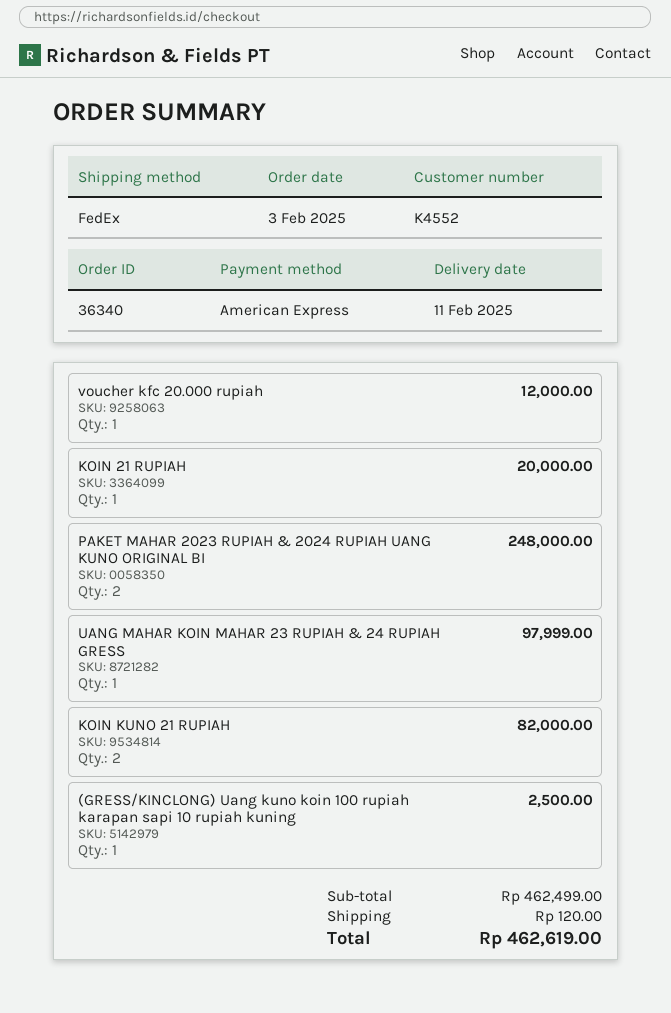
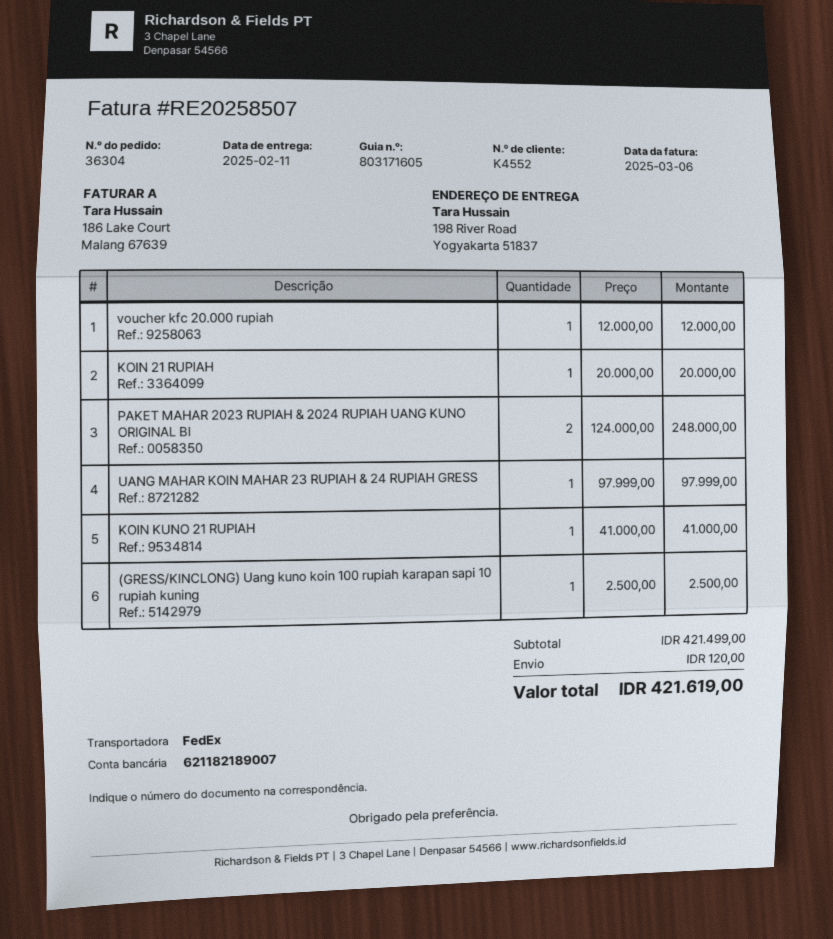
order number: 36340 -> 36304
KOIN KUNO 21 RUPIAH: 2 for 82000.00 -> 1 for 41000.00
subtotal: 462499.00 -> 421499.00
total: 462619.00 -> 421619.00

